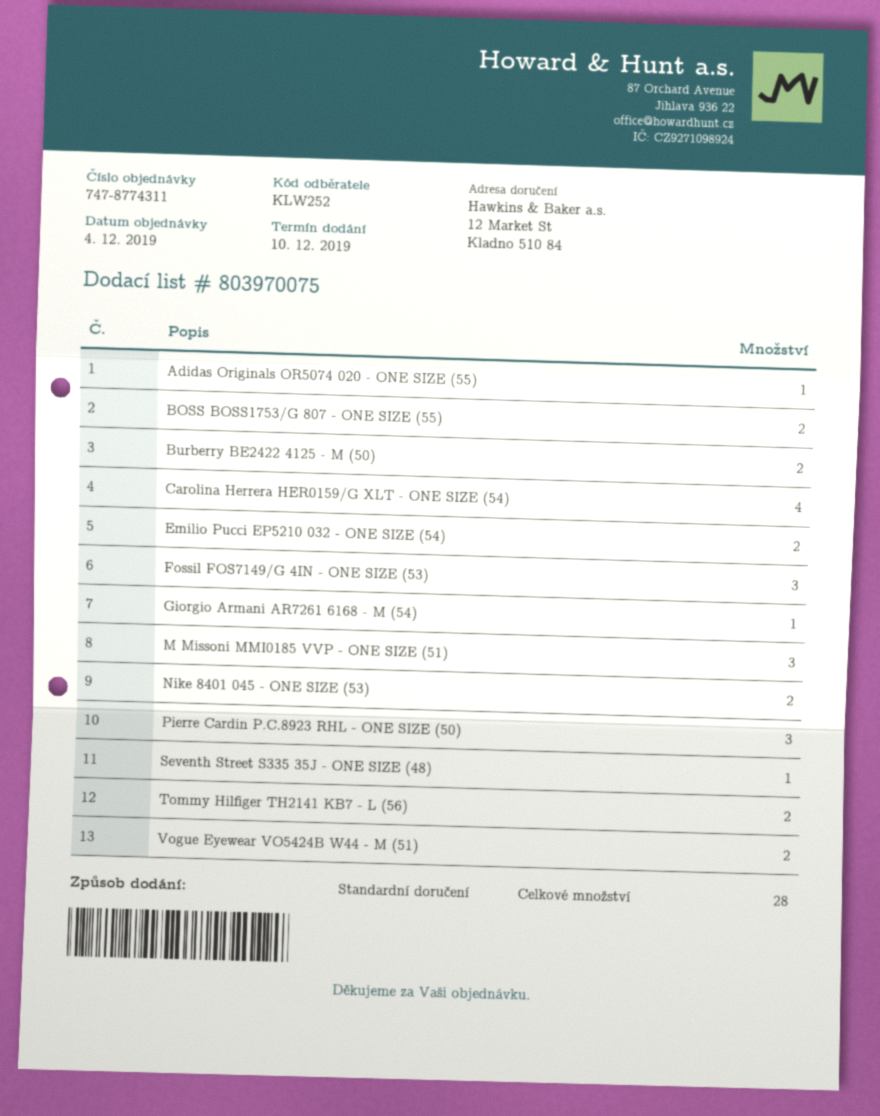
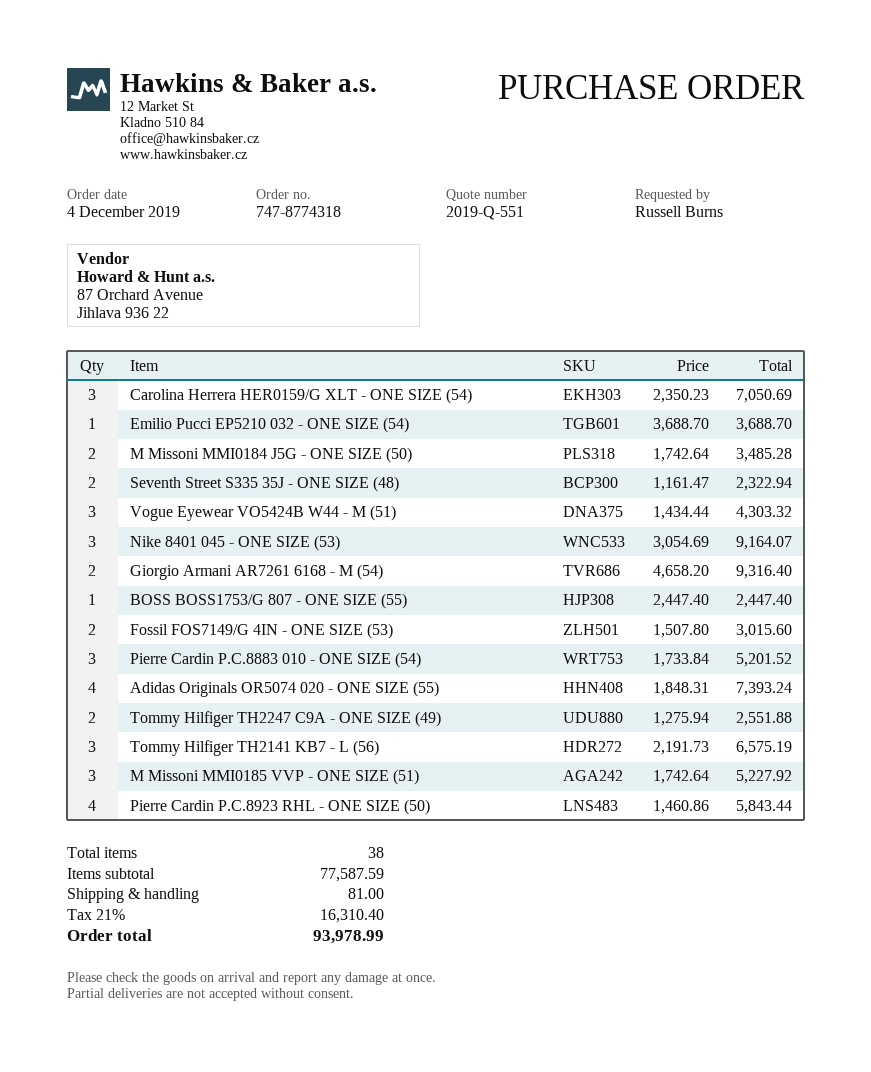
order number: 747-8774311 -> 747-8774318
Adidas Originals OR5074 020 - ONE SIZE (55): 1 -> 4
BOSS BOSS1753/G 807 - ONE SIZE (55): 2 -> 1
Burberry BE2422 4125 - M (50): 2 -> none
Carolina Herrera HER0159/G XLT - ONE SIZE (54): 4 -> 3
Emilio Pucci EP5210 032 - ONE SIZE (54): 2 -> 1
Fossil FOS7149/G 4IN - ONE SIZE (53): 3 -> 2
Giorgio Armani AR7261 6168 - M (54): 1 -> 2
Nike 8401 045 - ONE SIZE (53): 2 -> 3
Pierre Cardin P.C.8923 RHL - ONE SIZE (50): 3 -> 4
Seventh Street S335 35J - ONE SIZE (48): 1 -> 2
Tommy Hilfiger TH2141 KB7 - L (56): 2 -> 3
Vogue Eyewear VO5424B W44 - M (51): 2 -> 3
M Missoni MMI0184 J5G - ONE SIZE (50): none -> 2
Pierre Cardin P.C.8883 010 - ONE SIZE (54): none -> 3
Tommy Hilfiger TH2247 C9A - ONE SIZE (49): none -> 2
total quantity: 28 -> 38

